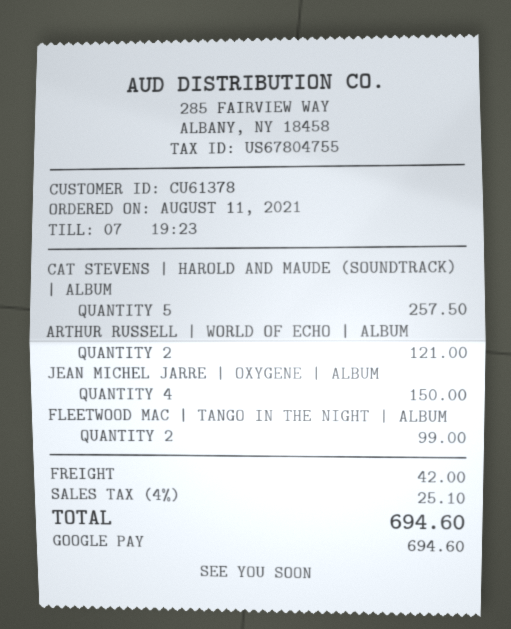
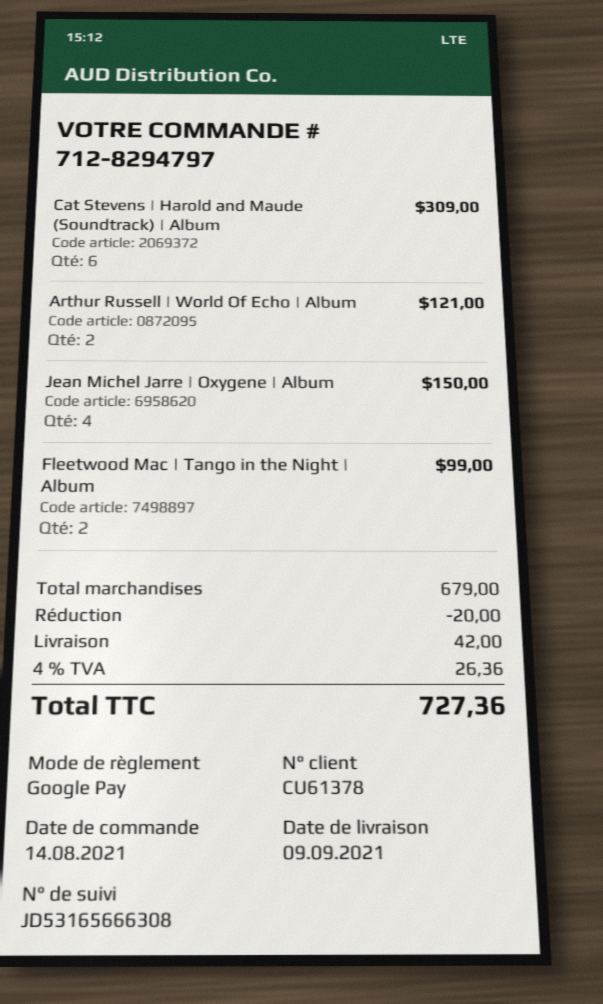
order date: 2021-08-11 -> 2021-08-14
CAT STEVENS | HAROLD AND MAUDE (SOUNDTRACK) | ALBUM: 5 for 257.50 -> 6 for 309.00
discount: none -> 20.00
tax: 4% = 25.10 -> 4% = 26.36
total: 694.60 -> 727.36

